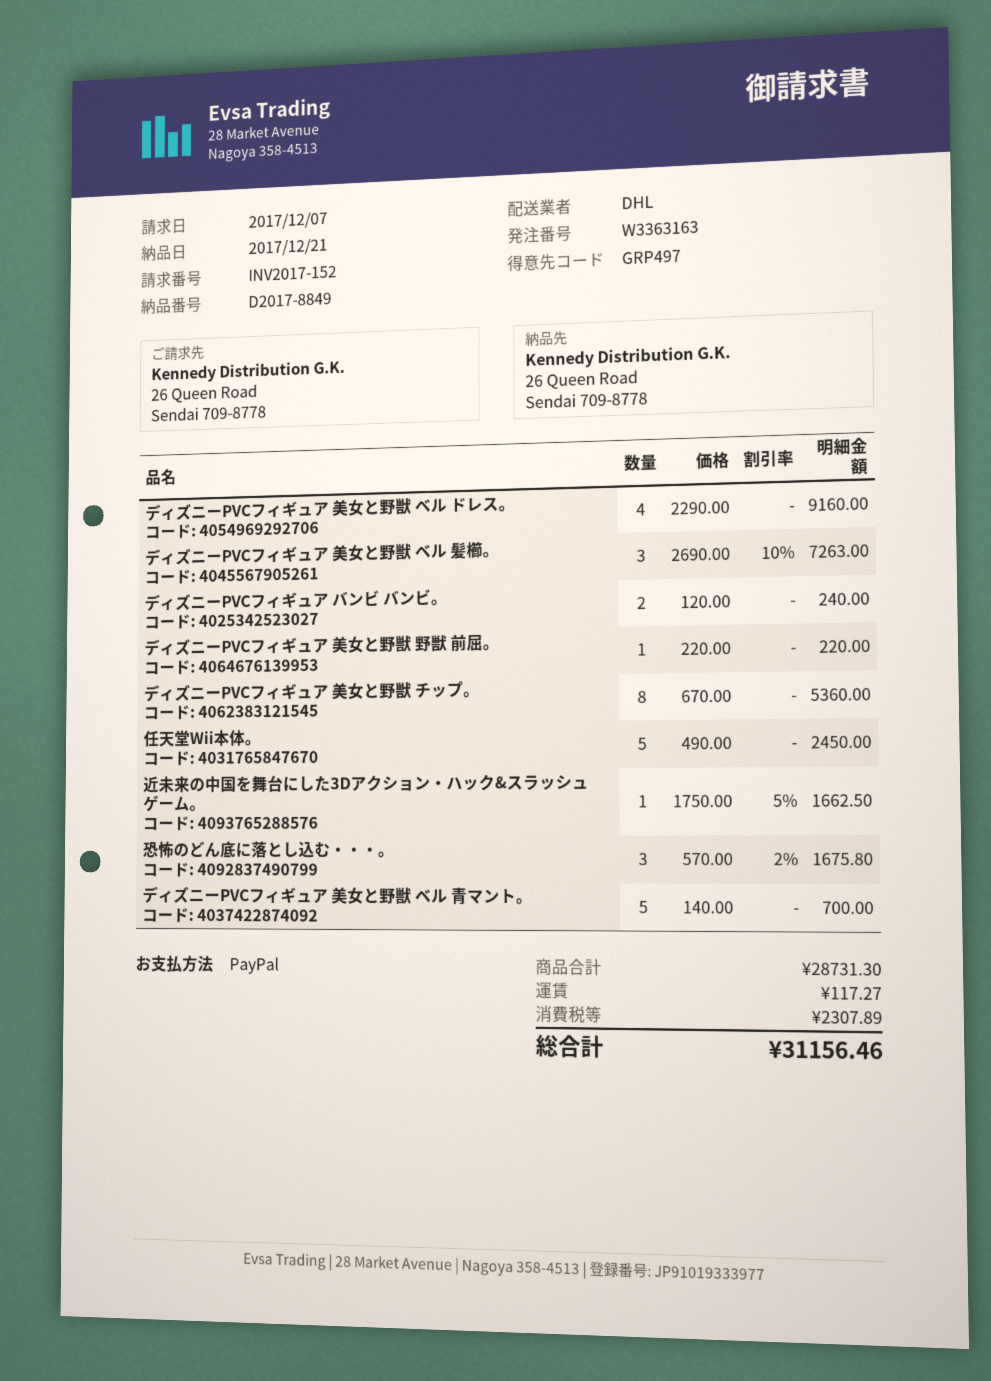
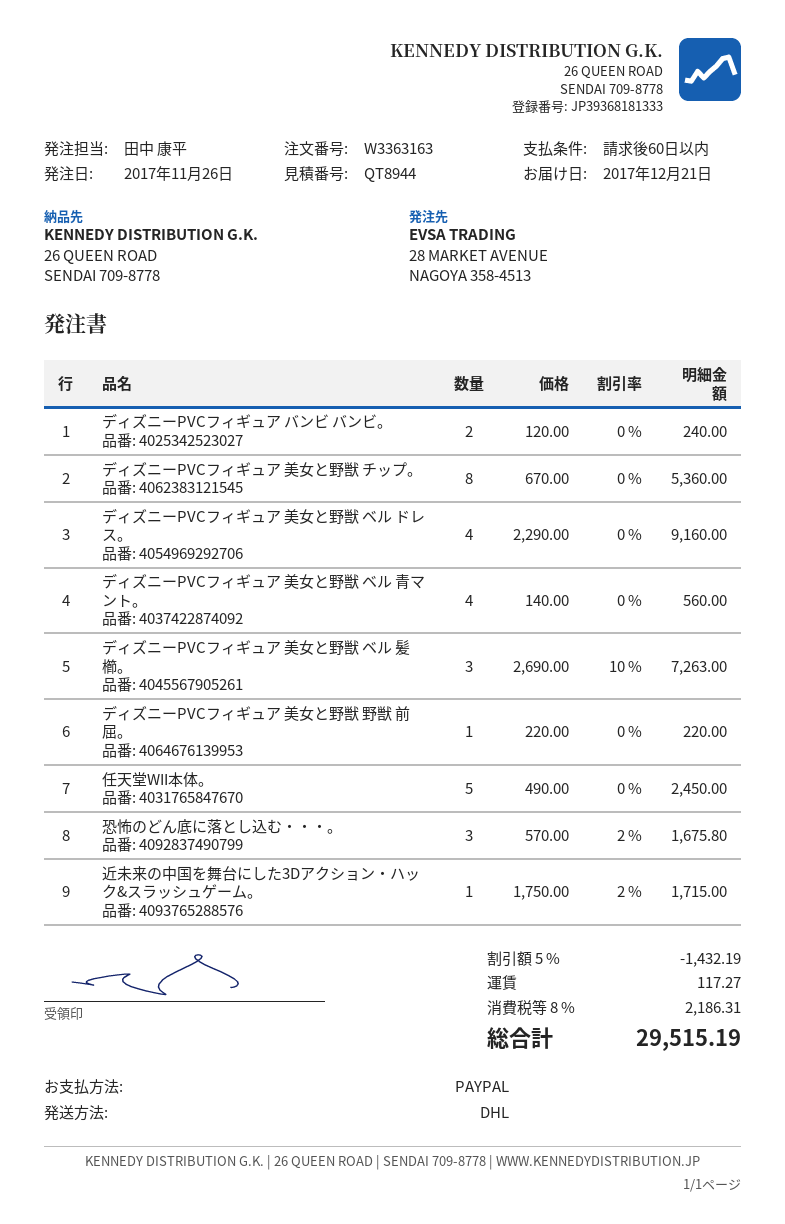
近未来の中国を舞台にした3Dアクション・ハック&スラッシュゲーム。: 1 x 1750.00 - 5% = 1662.50 -> 1 x 1750.00 - 2% = 1715.00
ディズニーPVCフィギュア 美女と野獣 ベル 青マント。: 5 x 140.00 = 700.00 -> 4 x 140.00 = 560.00
discount: none -> 5% = 1432.19
tax: 2307.89 -> 2186.31
total: 31156.46 -> 29515.19

